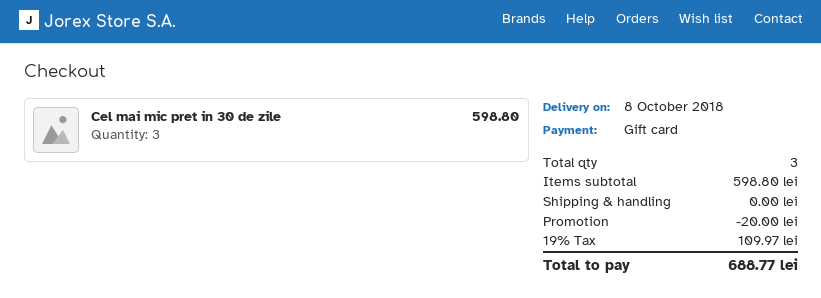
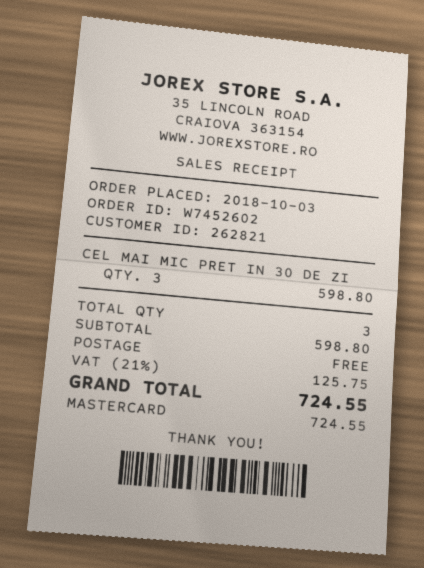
payment method: gift card -> Mastercard
discount: 20.00 -> none
tax: 19% = 109.97 -> 21% = 125.75
total: 688.77 -> 724.55

